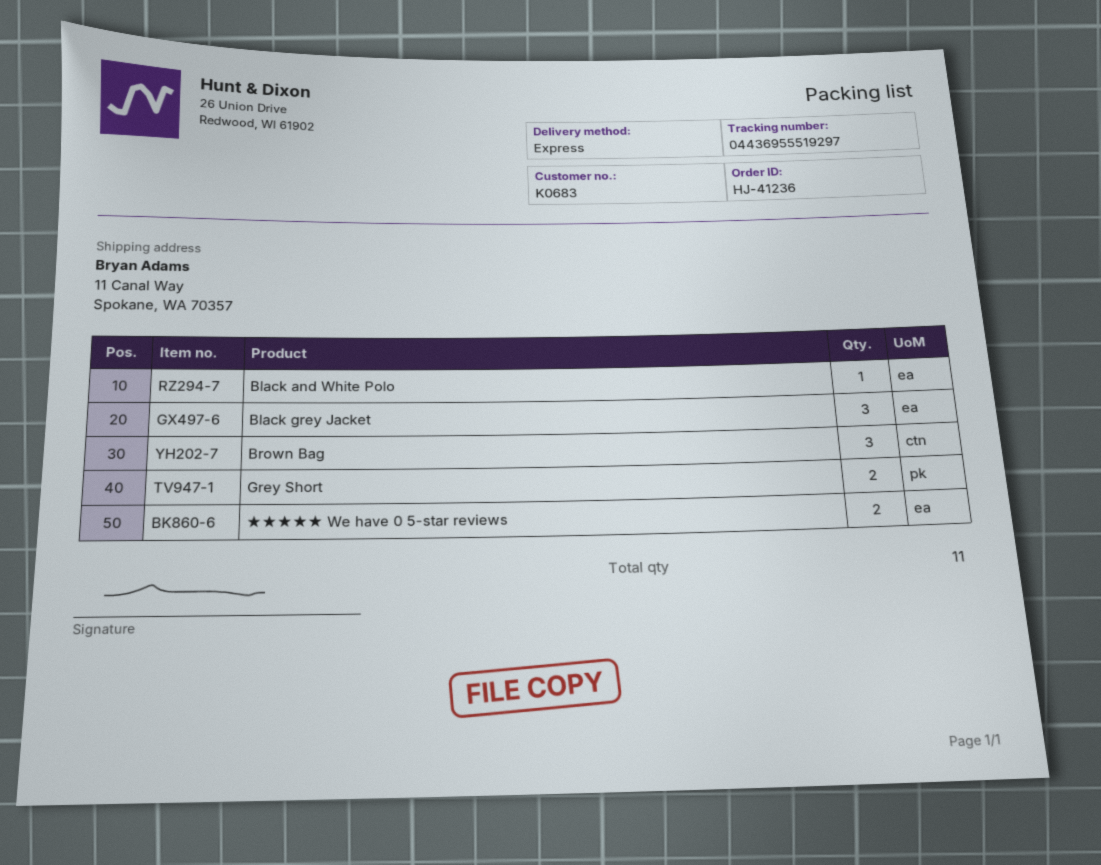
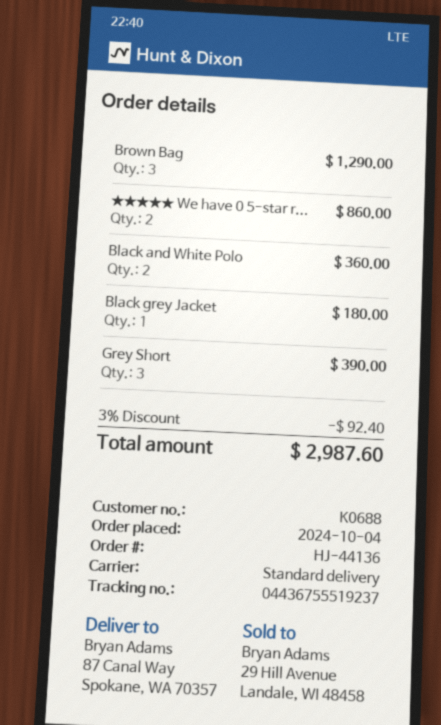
order number: HJ-41236 -> HJ-44136
customer number: K0683 -> K0688
shipping method: express -> standard
tracking number: 04436955519297 -> 04436755519237
ship to: 11 Canal Way, Spokane, WA 70357 -> 87 Canal Way, Spokane, WA 70357
Black and White Polo: 1 -> 2
Black grey Jacket: 3 -> 1
Grey Short: 2 -> 3

